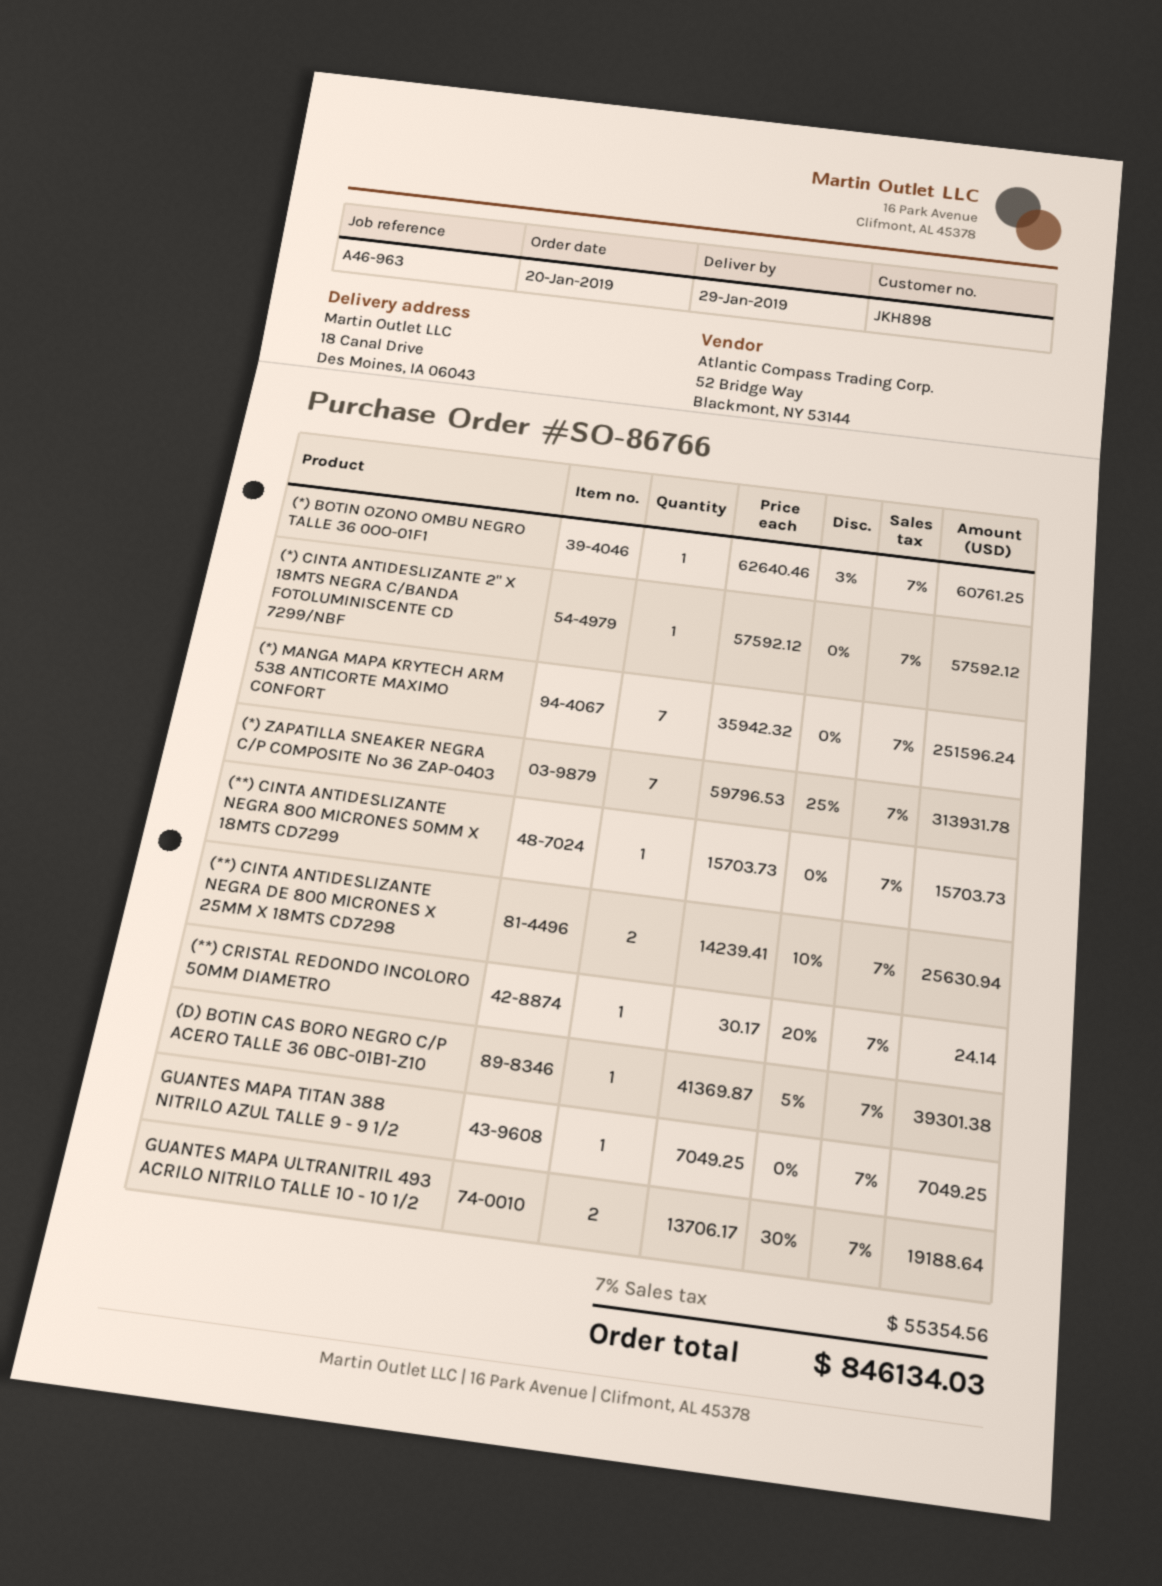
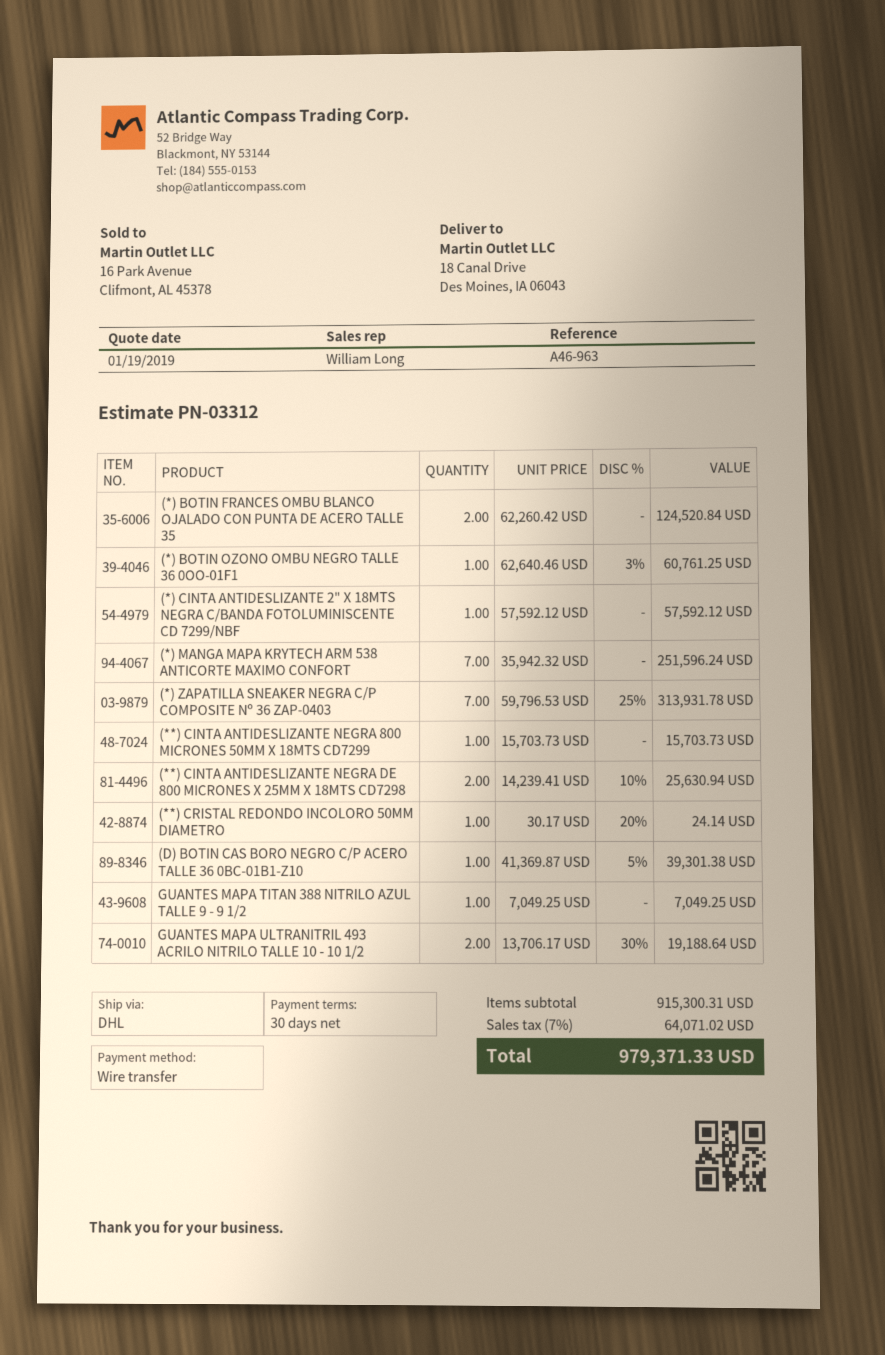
(*) BOTIN FRANCES OMBU BLANCO OJALADO CON PUNTA DE ACERO TALLE 35: none -> 2 x 62260.42 = 124520.84
tax: 7% = 55354.56 -> 7% = 64071.02
total: 846134.03 -> 979371.33

